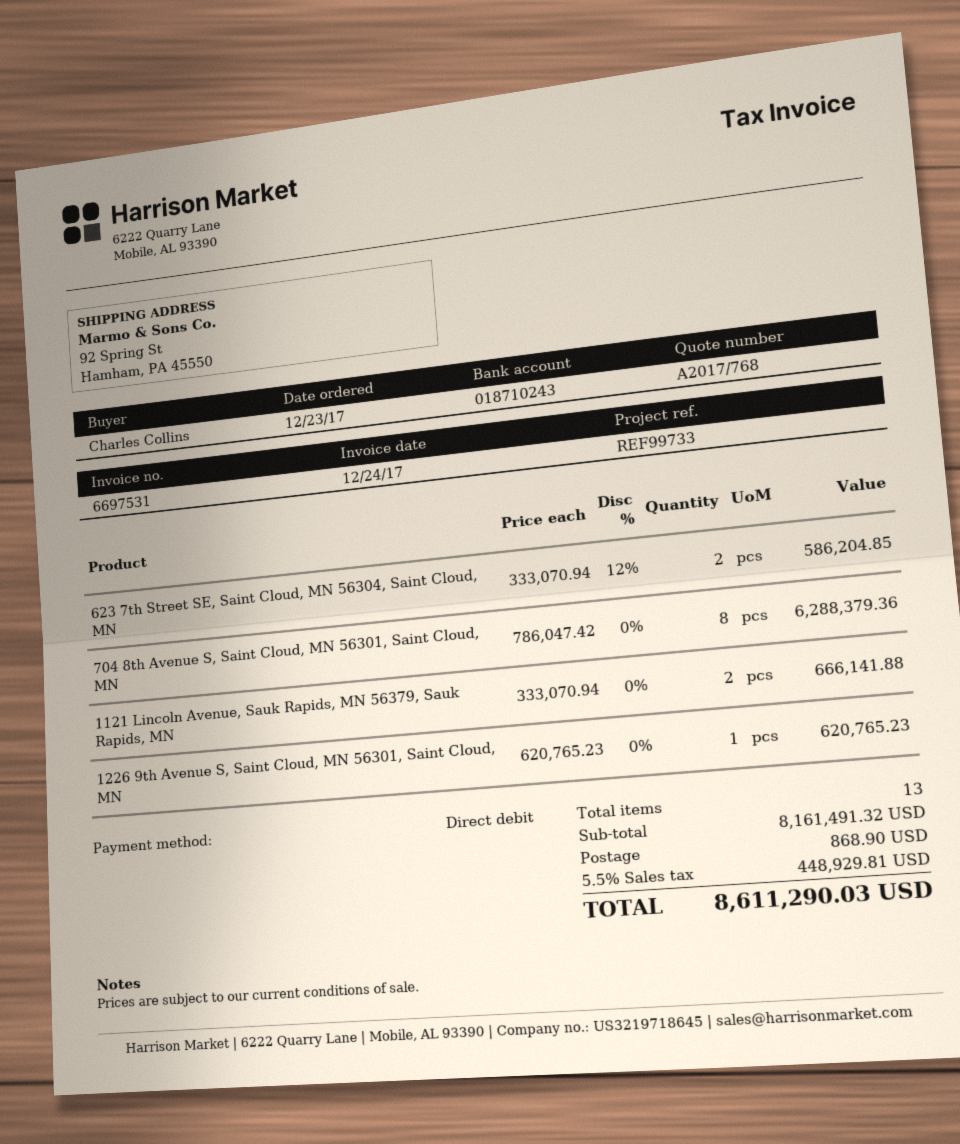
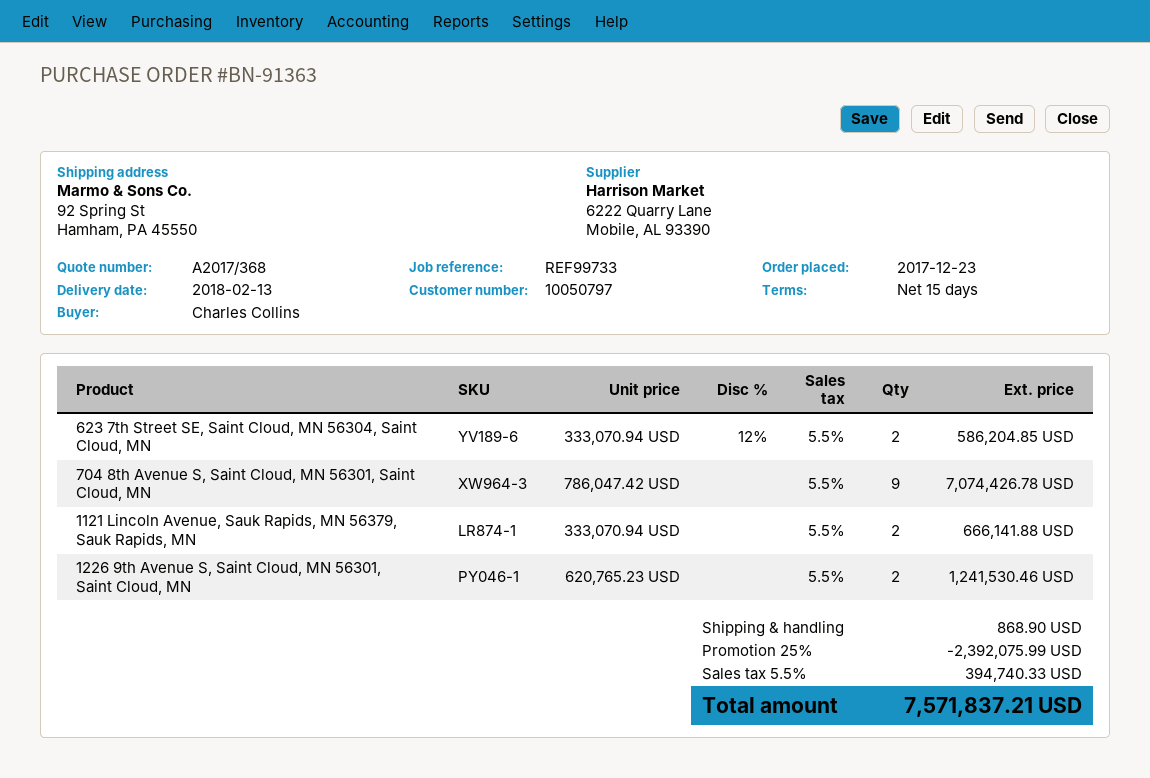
quote number: A2017/768 -> A2017/368
704 8th Avenue S, Saint Cloud, MN 56301, Saint Cloud, MN: 8 x 786047.42 = 6288379.36 -> 9 x 786047.42 = 7074426.78
1226 9th Avenue S, Saint Cloud, MN 56301, Saint Cloud, MN: 1 x 620765.23 = 620765.23 -> 2 x 620765.23 = 1241530.46
discount: none -> 25% = 2392075.99
tax: 5.5% = 448929.81 -> 5.5% = 394740.33
total: 8611290.03 -> 7571837.21

